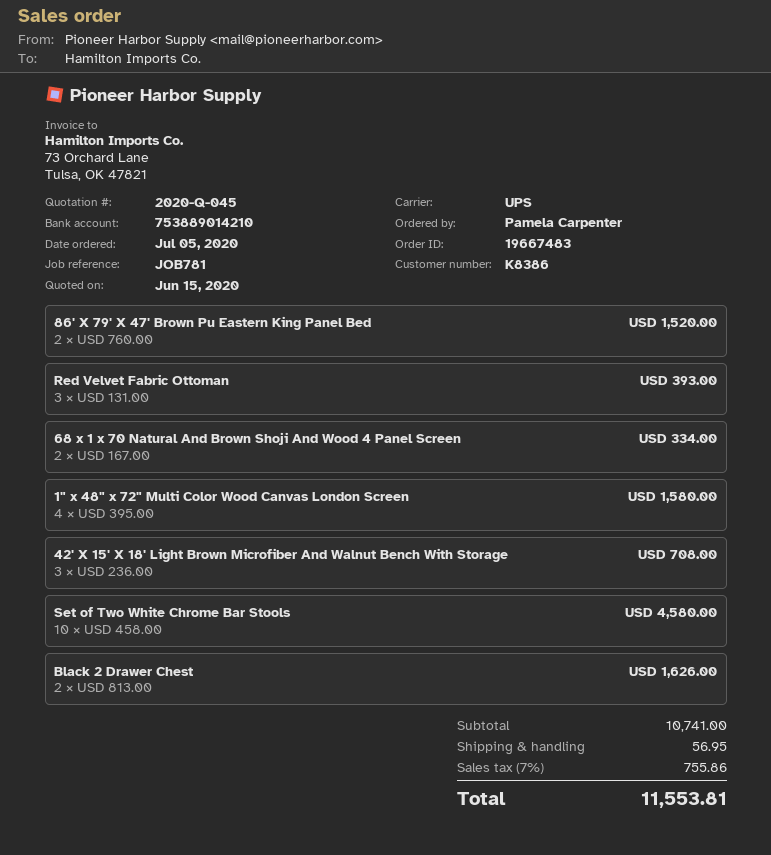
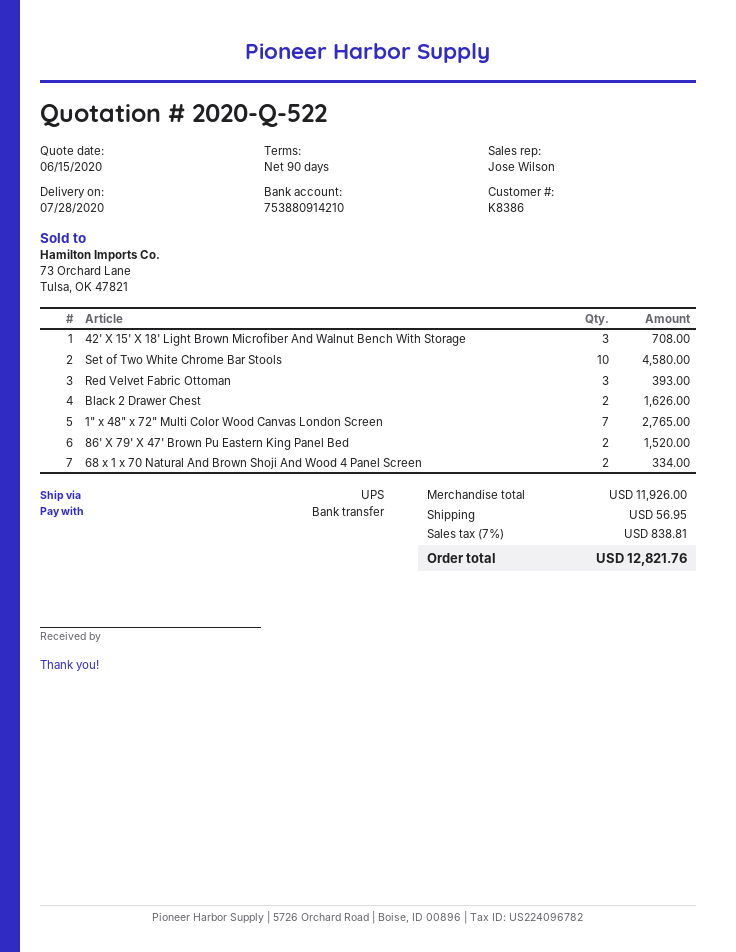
quote number: 2020-Q-045 -> 2020-Q-522
bank account: 753889014210 -> 753880914210
1" x 48" x 72" Multi Color Wood Canvas London Screen: 4 for 1580.00 -> 7 for 2765.00
subtotal: 10741.00 -> 11926.00
tax: 7% = 755.86 -> 7% = 838.81
total: 11553.81 -> 12821.76

